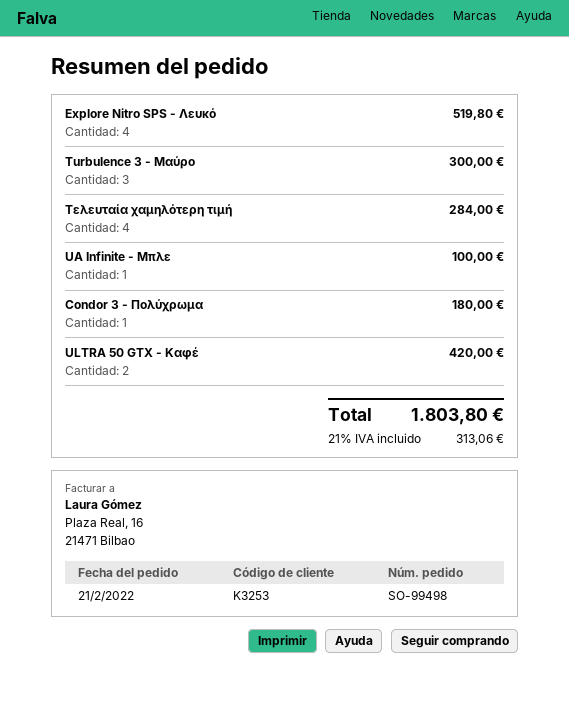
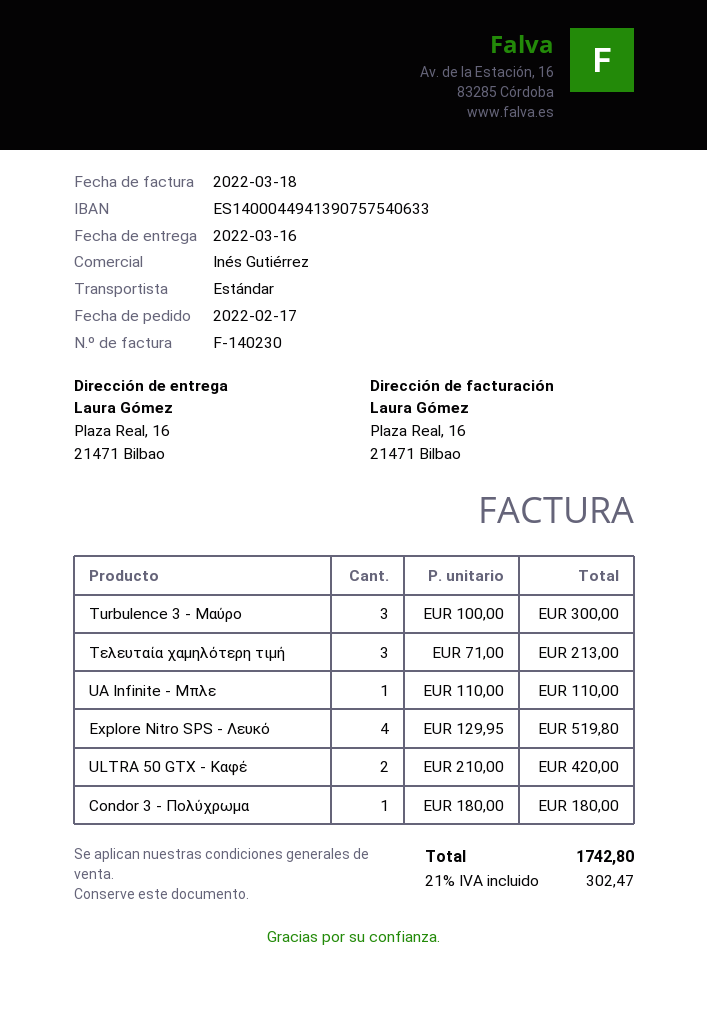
order date: 2022-02-21 -> 2022-02-17
Τελευταία χαμηλότερη τιμή: 4 for 284.00 -> 3 for 213.00
UA Infinite - Μπλε: 1 for 100.00 -> 1 for 110.00
tax: 21% = 313.06 -> 21% = 302.47
total: 1803.80 -> 1742.80

